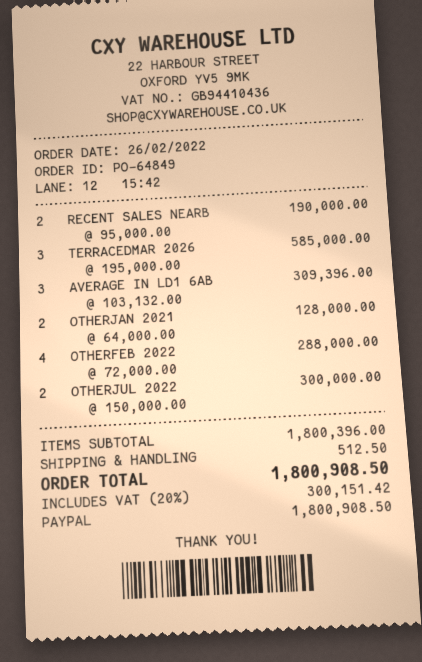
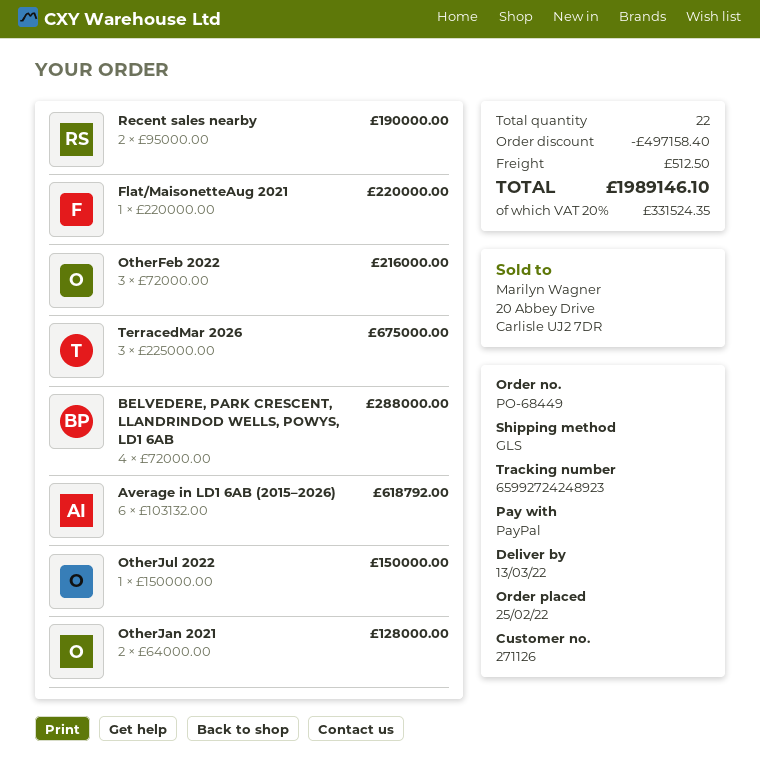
order number: PO-64849 -> PO-68449
order date: 2022-02-26 -> 2022-02-25
TERRACEDMAR 2026: 3 x 195000.00 = 585000.00 -> 3 x 225000.00 = 675000.00
AVERAGE IN LD1 6AB: 3 x 103132.00 = 309396.00 -> 6 x 103132.00 = 618792.00
OTHERFEB 2022: 4 x 72000.00 = 288000.00 -> 3 x 72000.00 = 216000.00
OTHERJUL 2022: 2 x 150000.00 = 300000.00 -> 1 x 150000.00 = 150000.00
Flat/MaisonetteAug 2021: none -> 1 x 220000.00 = 220000.00
BELVEDERE, PARK CRESCENT, LLANDRINDOD WELLS, POWYS, LD1 6AB: none -> 4 x 72000.00 = 288000.00
discount: none -> 497158.40
tax: 20% = 300151.42 -> 20% = 331524.35
total: 1800908.50 -> 1989146.10

